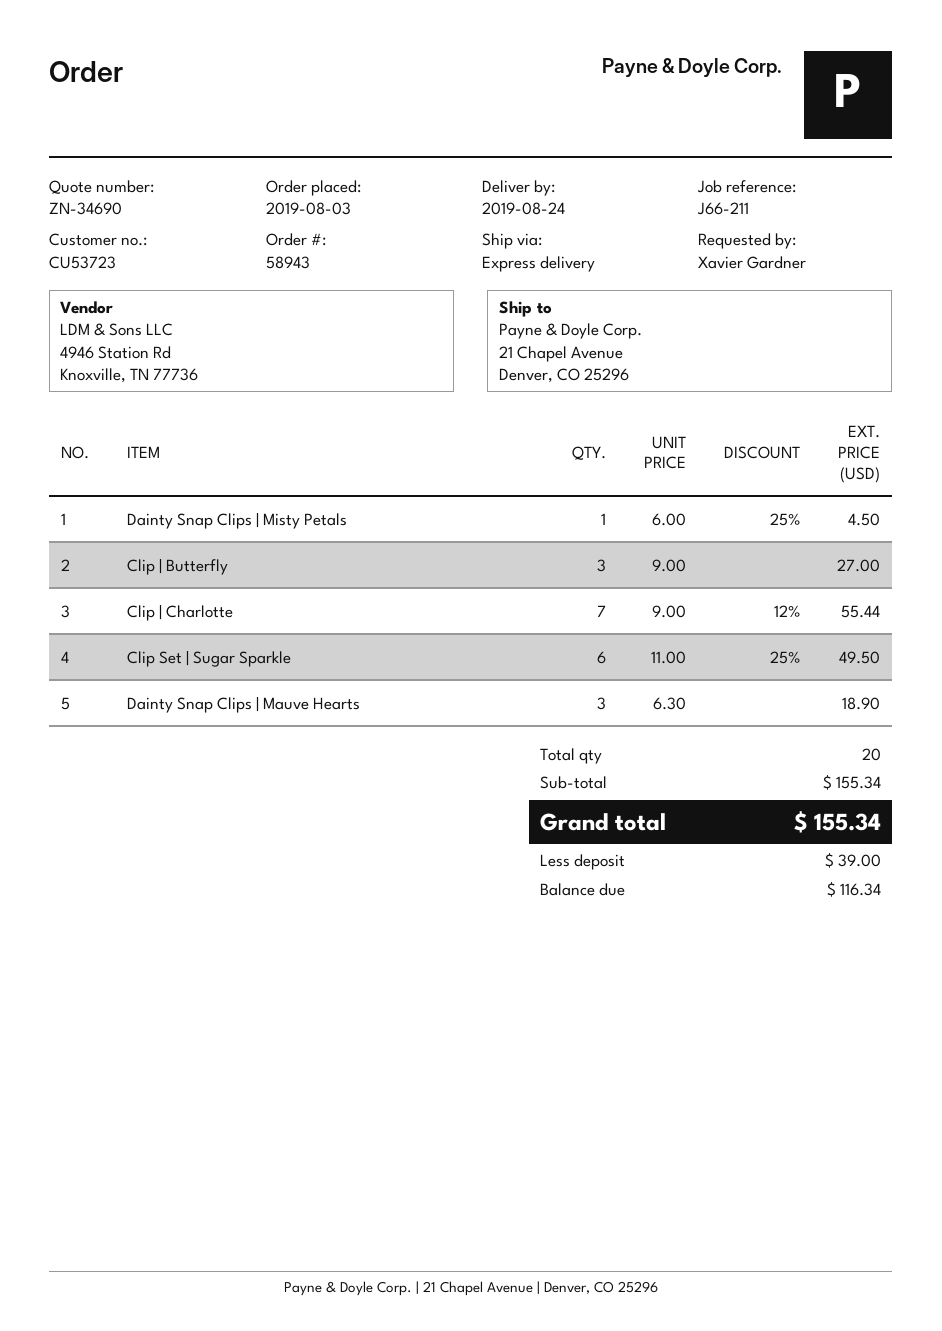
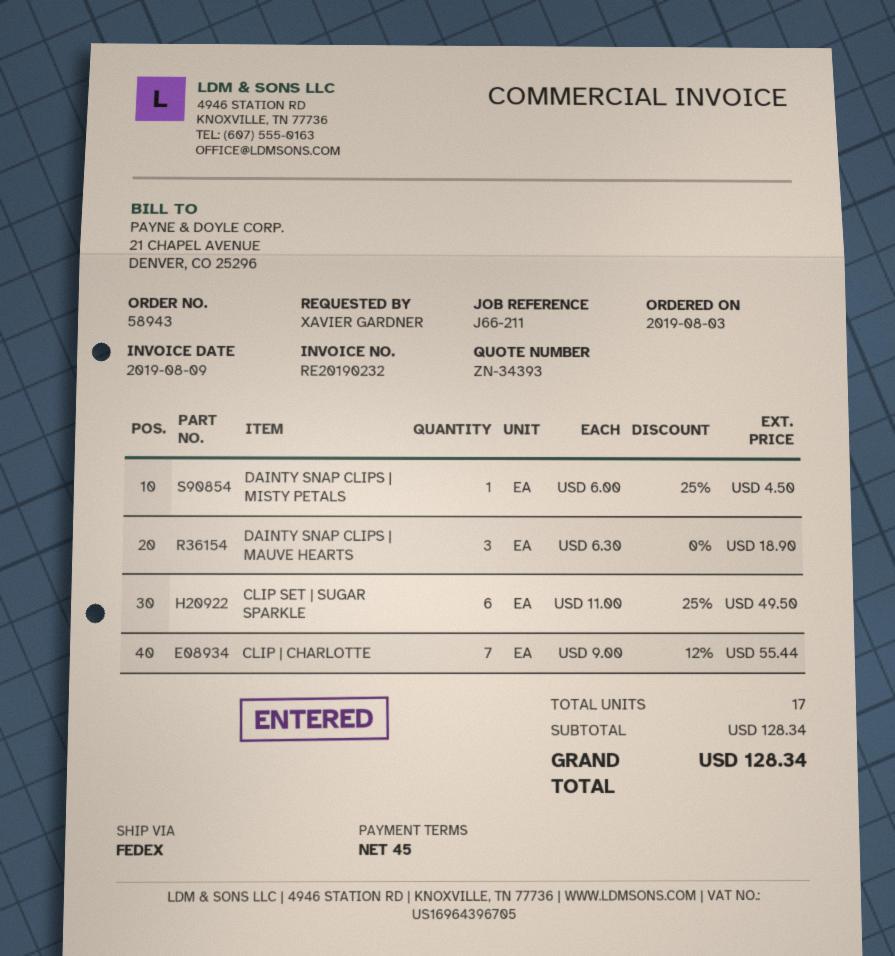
quote number: ZN-34690 -> ZN-34393
shipping method: express -> FedEx
Clip | Butterfly: 3 x 9.00 = 27.00 -> none
total quantity: 20 -> 17
subtotal: 155.34 -> 128.34
total: 155.34 -> 128.34

